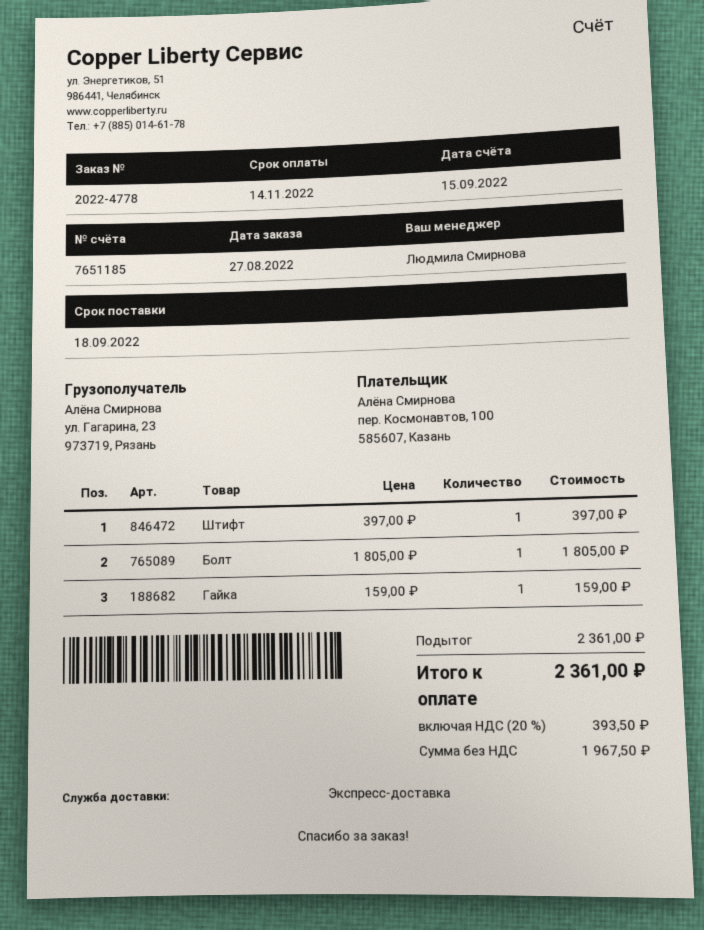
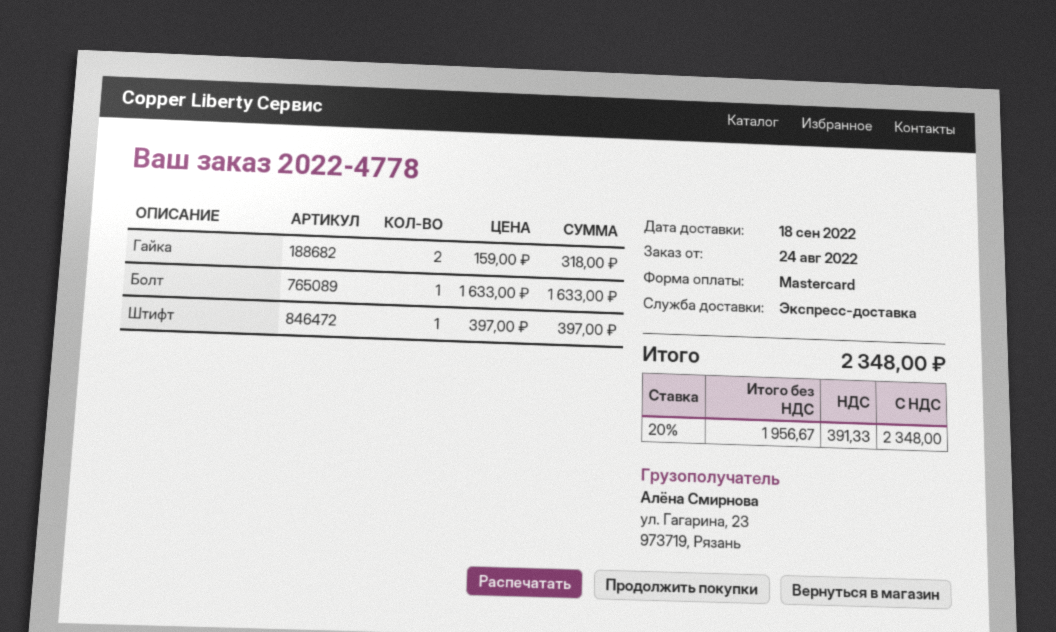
order date: 2022-08-27 -> 2022-08-24
Болт: 1 x 1805.00 = 1805.00 -> 1 x 1633.00 = 1633.00
Гайка: 1 x 159.00 = 159.00 -> 2 x 159.00 = 318.00
net: 1967.50 -> 1956.67
tax: 20% = 393.50 -> 20% = 391.33
total: 2361.00 -> 2348.00

